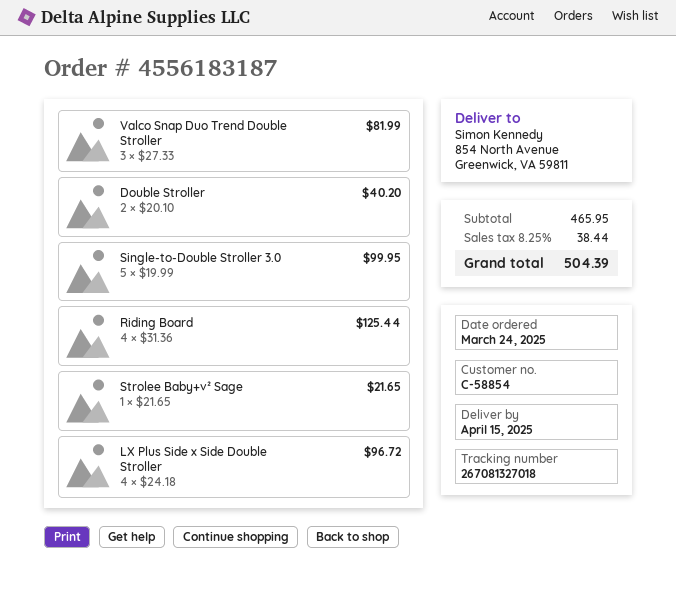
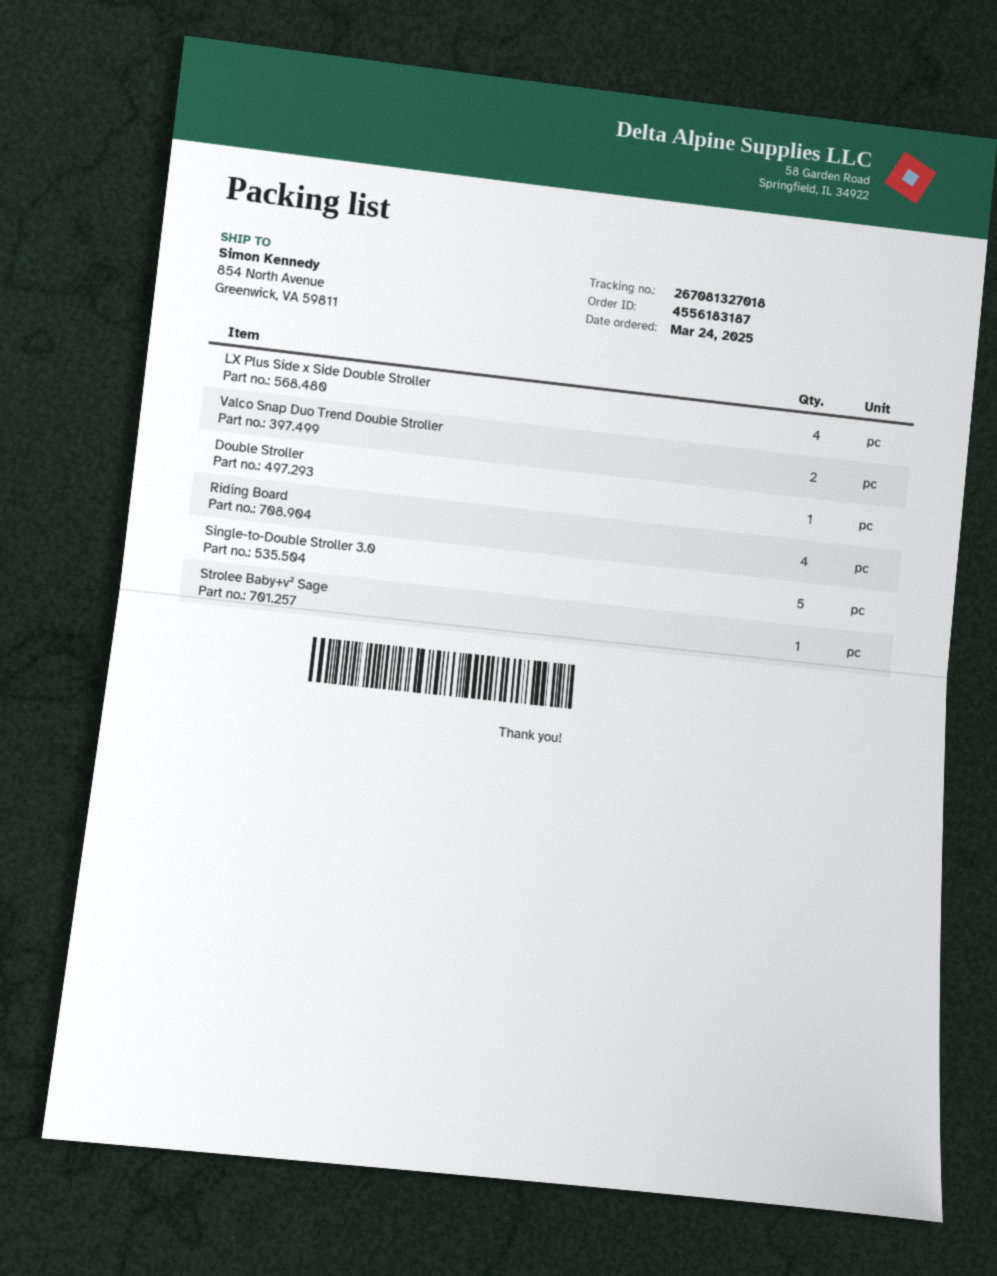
Valco Snap Duo Trend Double Stroller: 3 -> 2
Double Stroller: 2 -> 1

